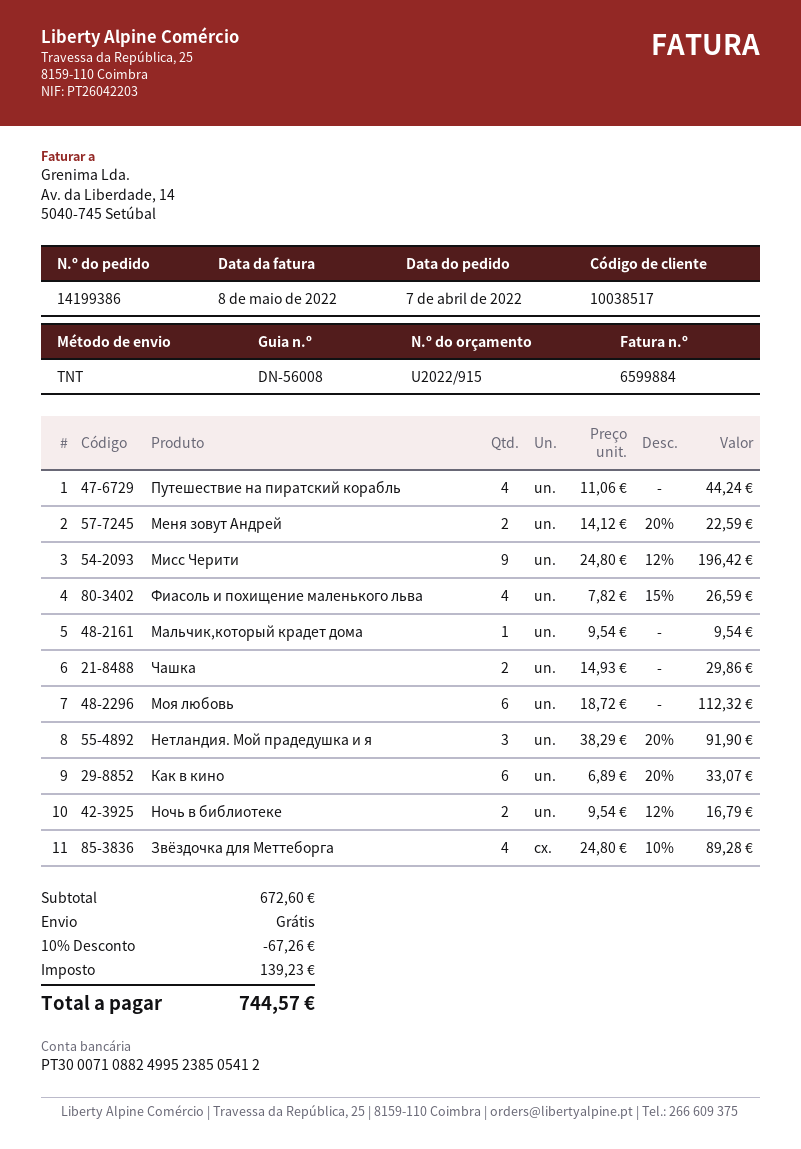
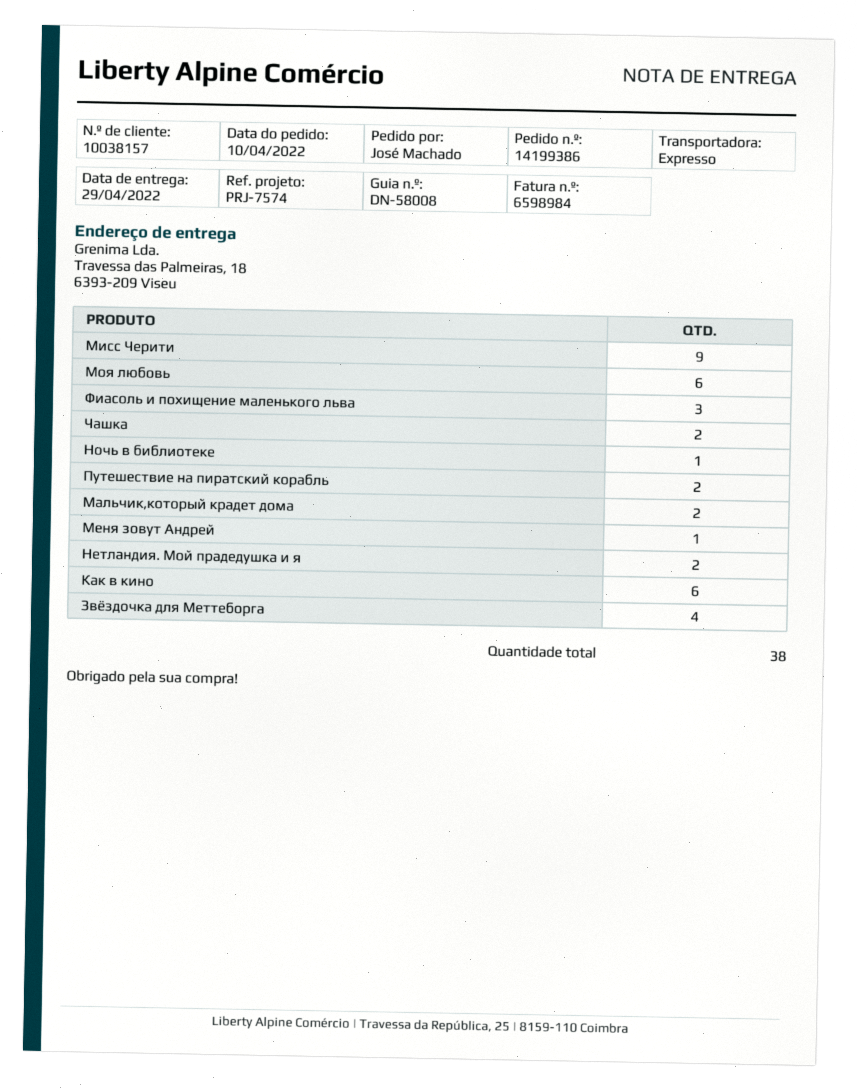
order date: 2022-04-07 -> 2022-04-10
delivery note number: DN-56008 -> DN-58008
invoice number: 6599884 -> 6598984
customer number: 10038517 -> 10038157
shipping method: TNT -> express
Путешествие на пиратский корабль: 4 -> 2
Меня зовут Андрей: 2 -> 1
Фиасоль и похищение маленького льва: 4 -> 3
Мальчик,который крадет дома: 1 -> 2
Нетландия. Мой прадедушка и я: 3 -> 2
Ночь в библиотеке: 2 -> 1

